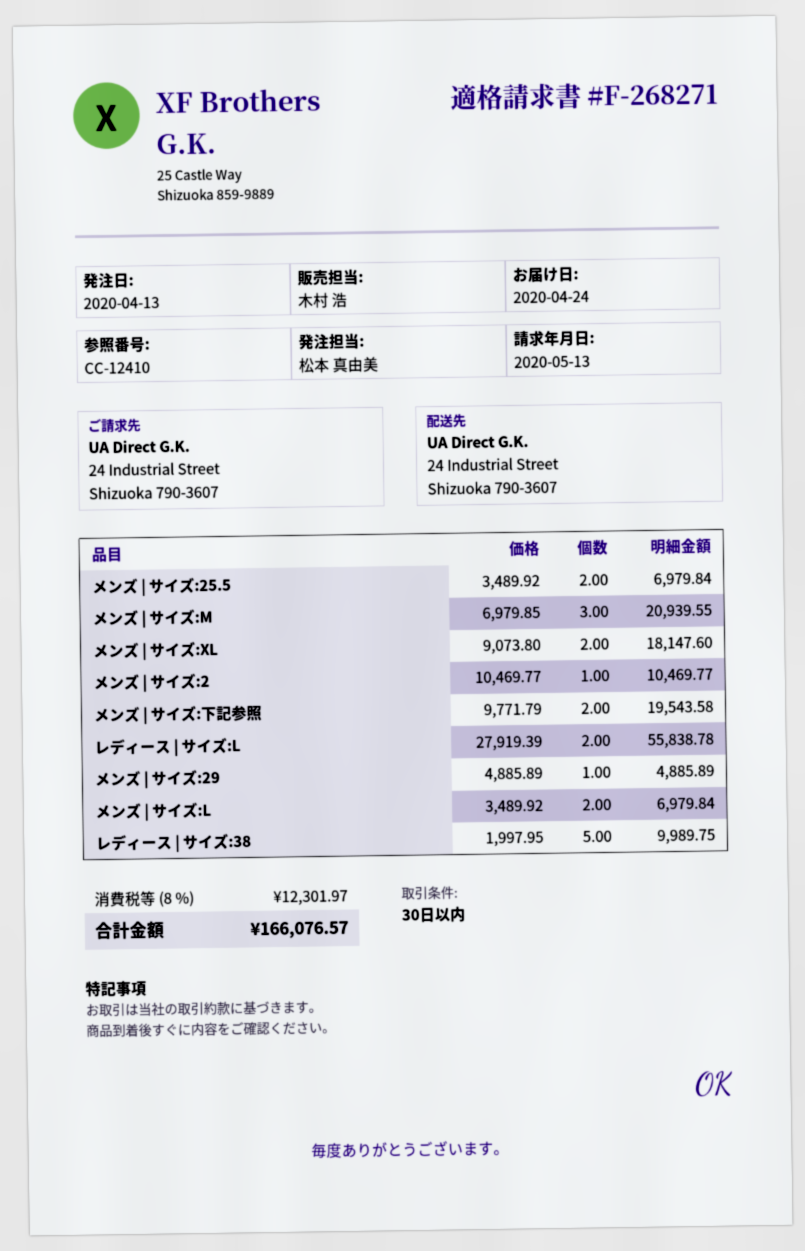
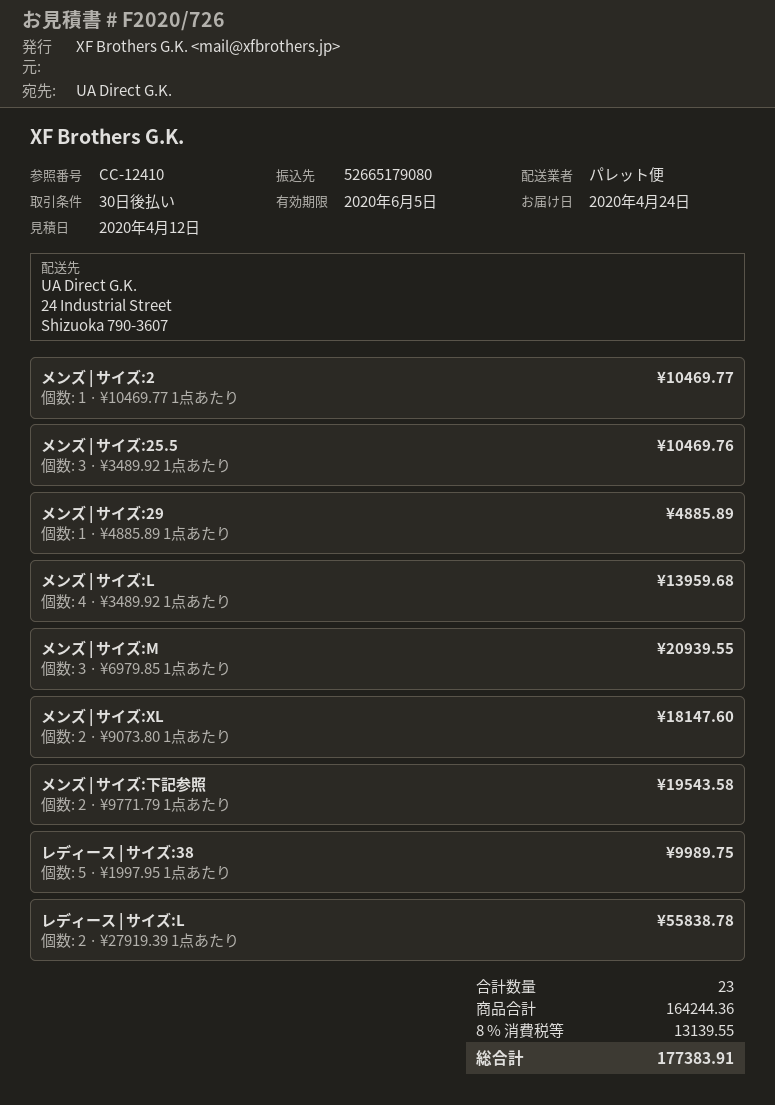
メンズ | サイズ:25.5: 2 x 3489.92 = 6979.84 -> 3 x 3489.92 = 10469.76
メンズ | サイズ:L: 2 x 3489.92 = 6979.84 -> 4 x 3489.92 = 13959.68
tax: 8% = 12301.97 -> 8% = 13139.55
total: 166076.57 -> 177383.91

